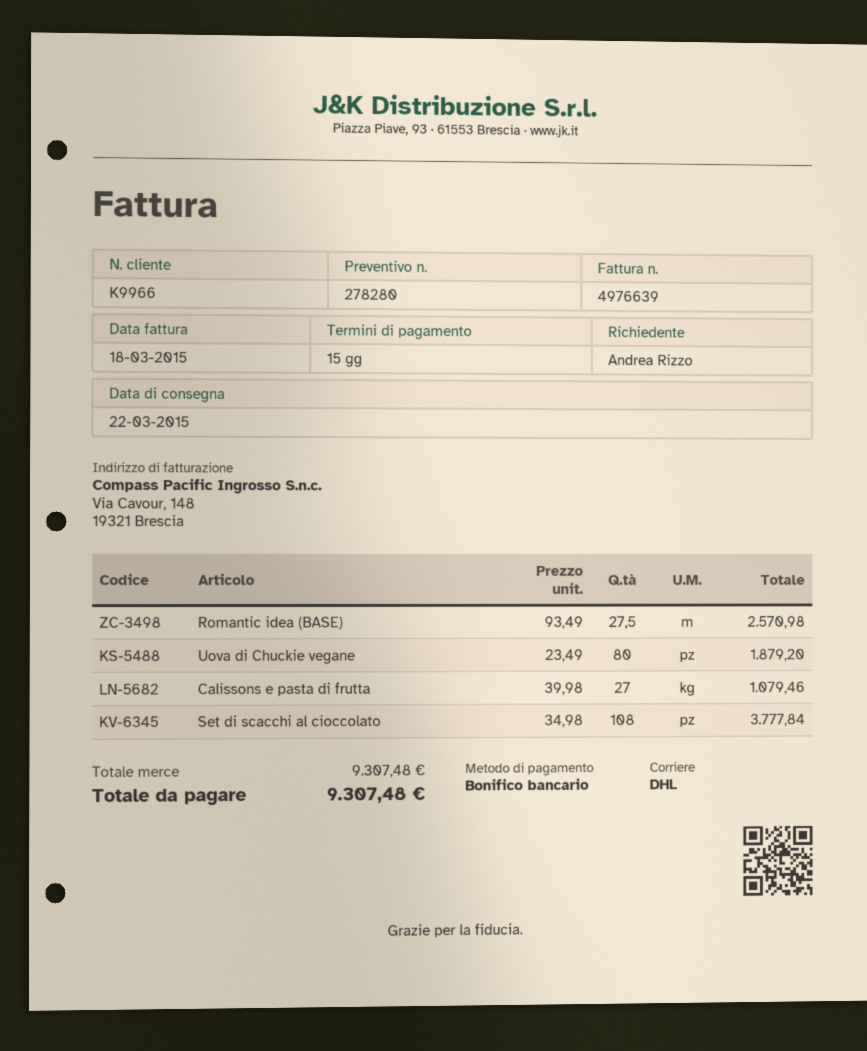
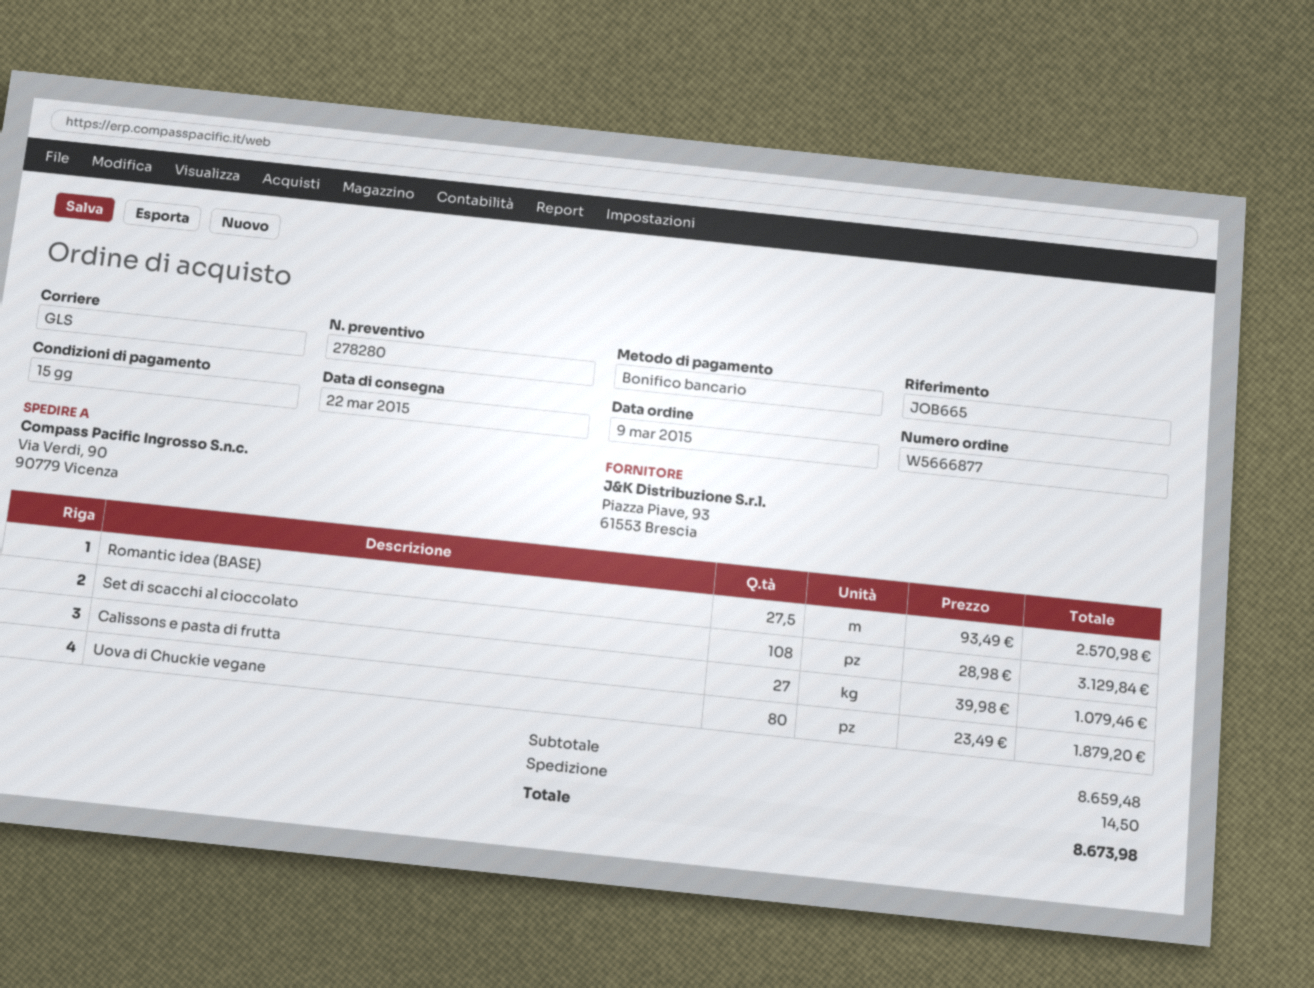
shipping method: DHL -> GLS
Set di scacchi al cioccolato: 108 x 34.98 = 3777.84 -> 108 x 28.98 = 3129.84
subtotal: 9307.48 -> 8659.48
shipping: none -> 14.50
total: 9307.48 -> 8673.98

